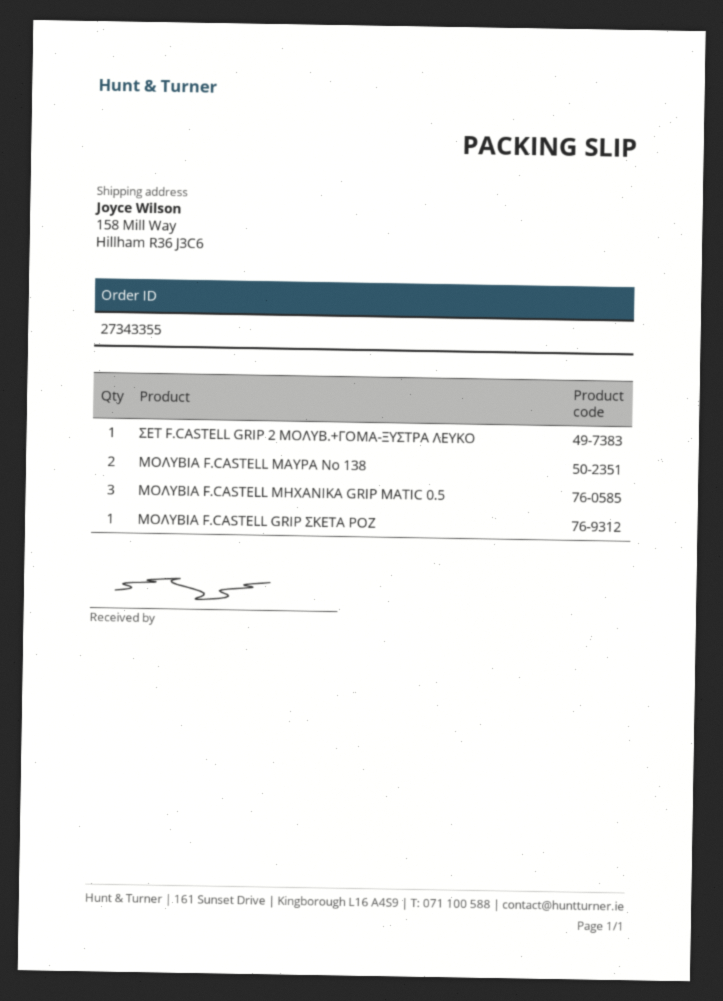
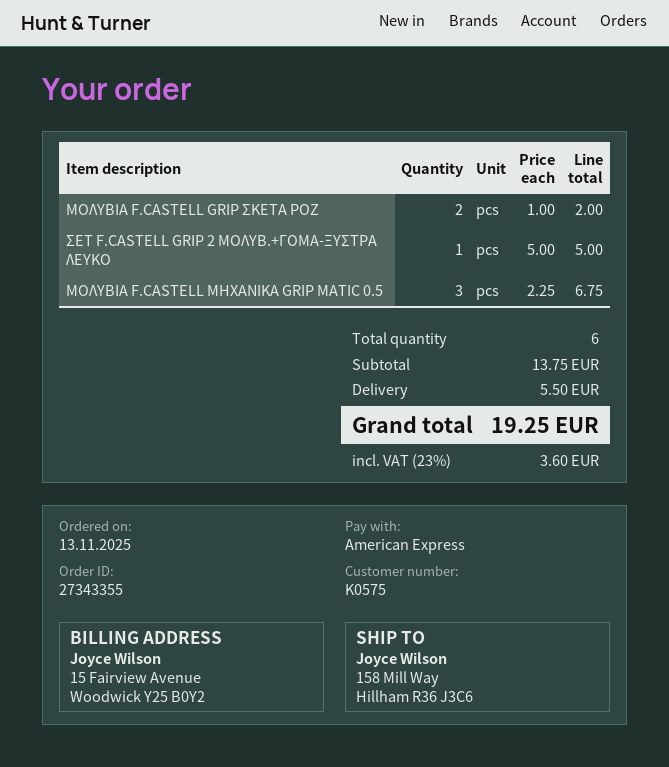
ΜΟΛΥΒΙΑ F.CASTELL ΜΑΥΡΑ Νο 138: 2 -> none
ΜΟΛΥΒΙΑ F.CASTELL GRIP ΣΚΕΤΑ ΡΟΖ: 1 -> 2

